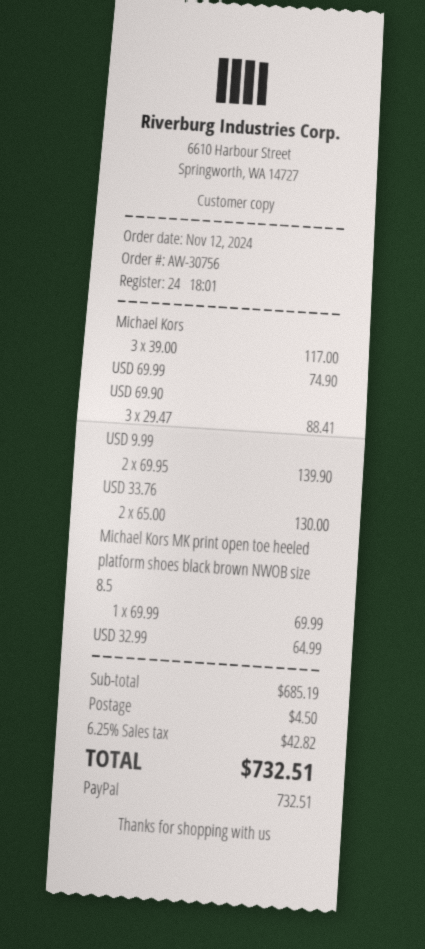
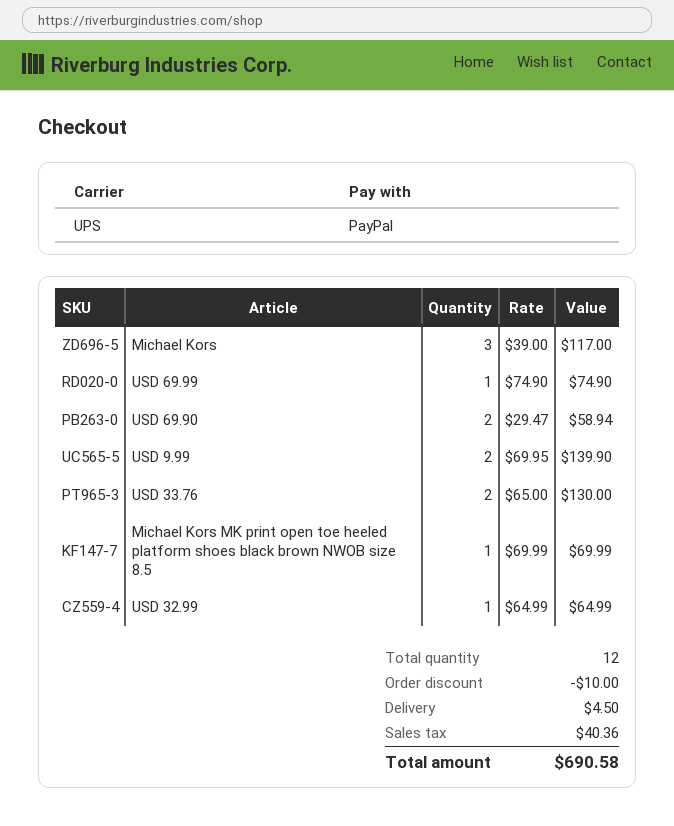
USD 69.90: 3 x 29.47 = 88.41 -> 2 x 29.47 = 58.94
discount: none -> 10.00
tax: 42.82 -> 40.36
total: 732.51 -> 690.58

